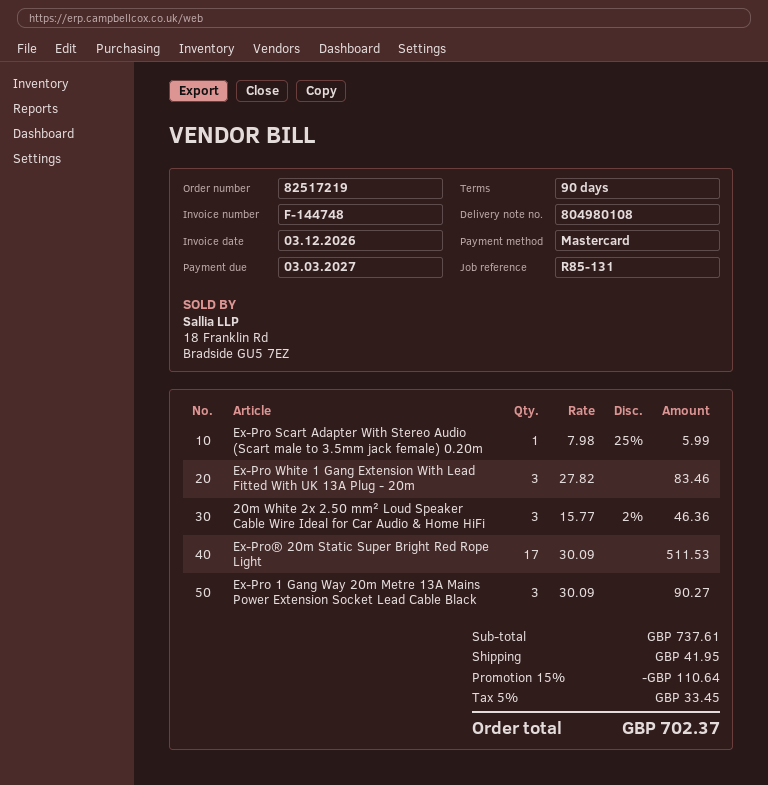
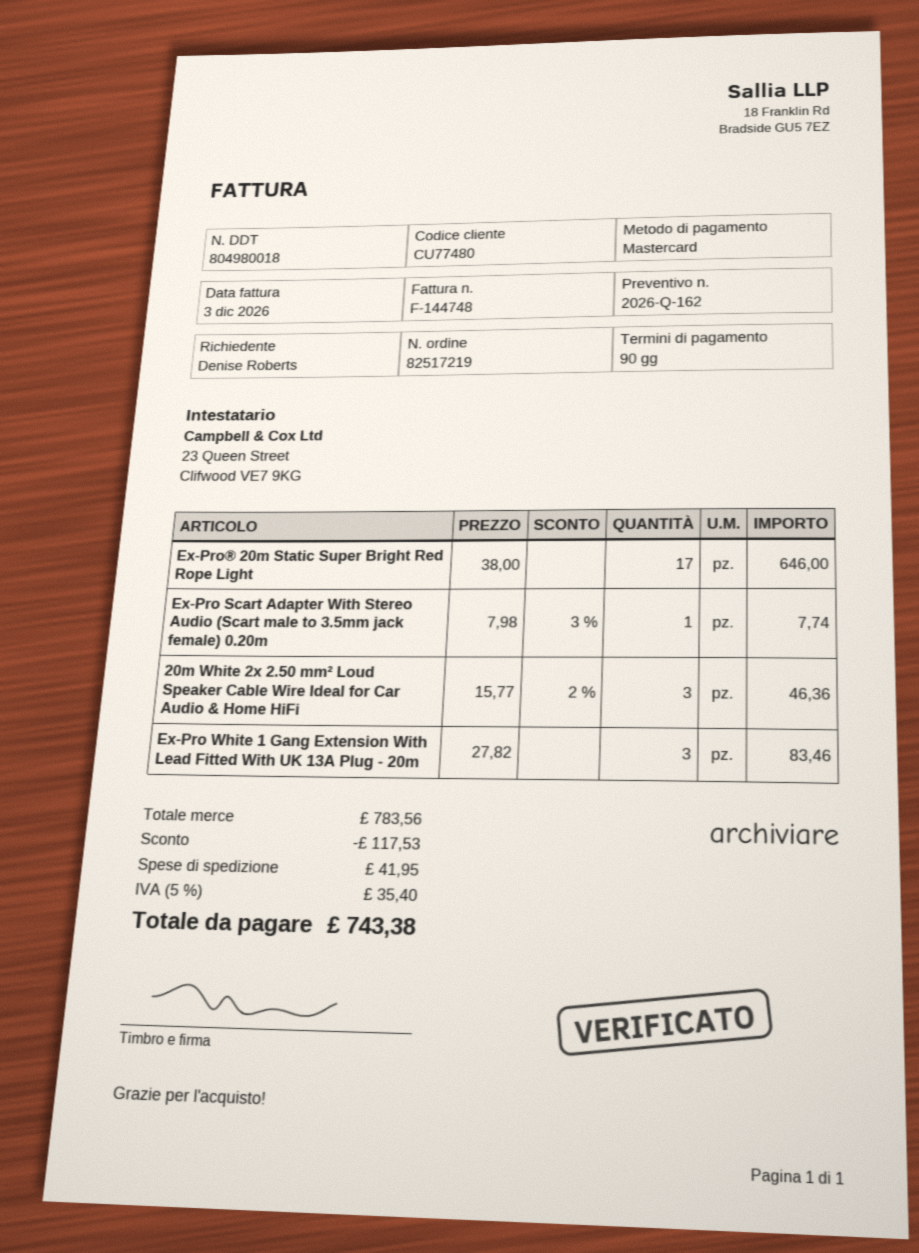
delivery note number: 804980108 -> 804980018
Ex-Pro Scart Adapter With Stereo Audio (Scart male to 3.5mm jack female) 0.20m: 1 x 7.98 - 25% = 5.99 -> 1 x 7.98 - 3% = 7.74
Ex-Pro® 20m Static Super Bright Red Rope Light: 17 x 30.09 = 511.53 -> 17 x 38.00 = 646.00
Ex-Pro 1 Gang Way 20m Metre 13A Mains Power Extension Socket Lead Cable Black: 3 x 30.09 = 90.27 -> none
subtotal: 737.61 -> 783.56
discount: 110.64 -> 117.53
tax: 5% = 33.45 -> 5% = 35.40
total: 702.37 -> 743.38

